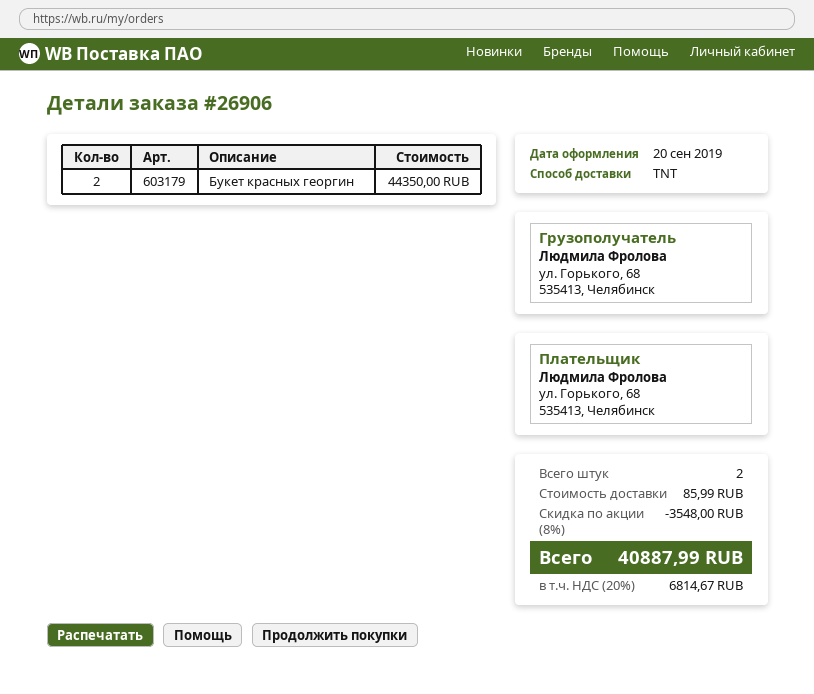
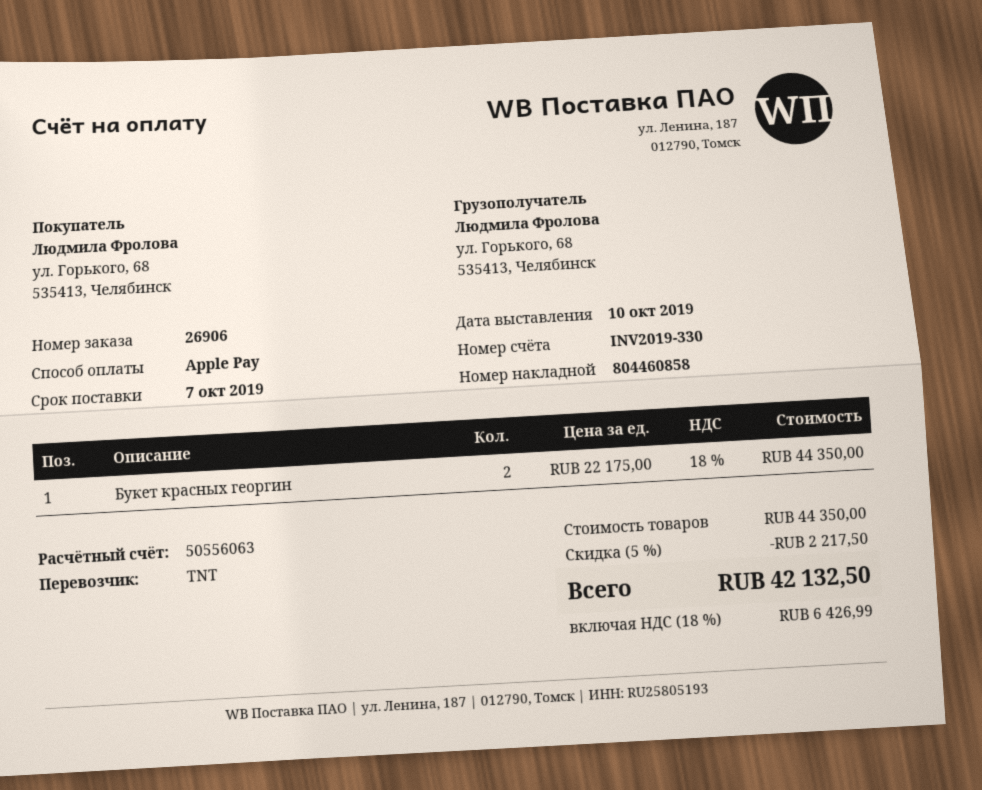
discount: 8% = 3548.00 -> 5% = 2217.50
shipping: 85.99 -> none
tax: 20% = 6814.67 -> 18% = 6426.99
total: 40887.99 -> 42132.50

